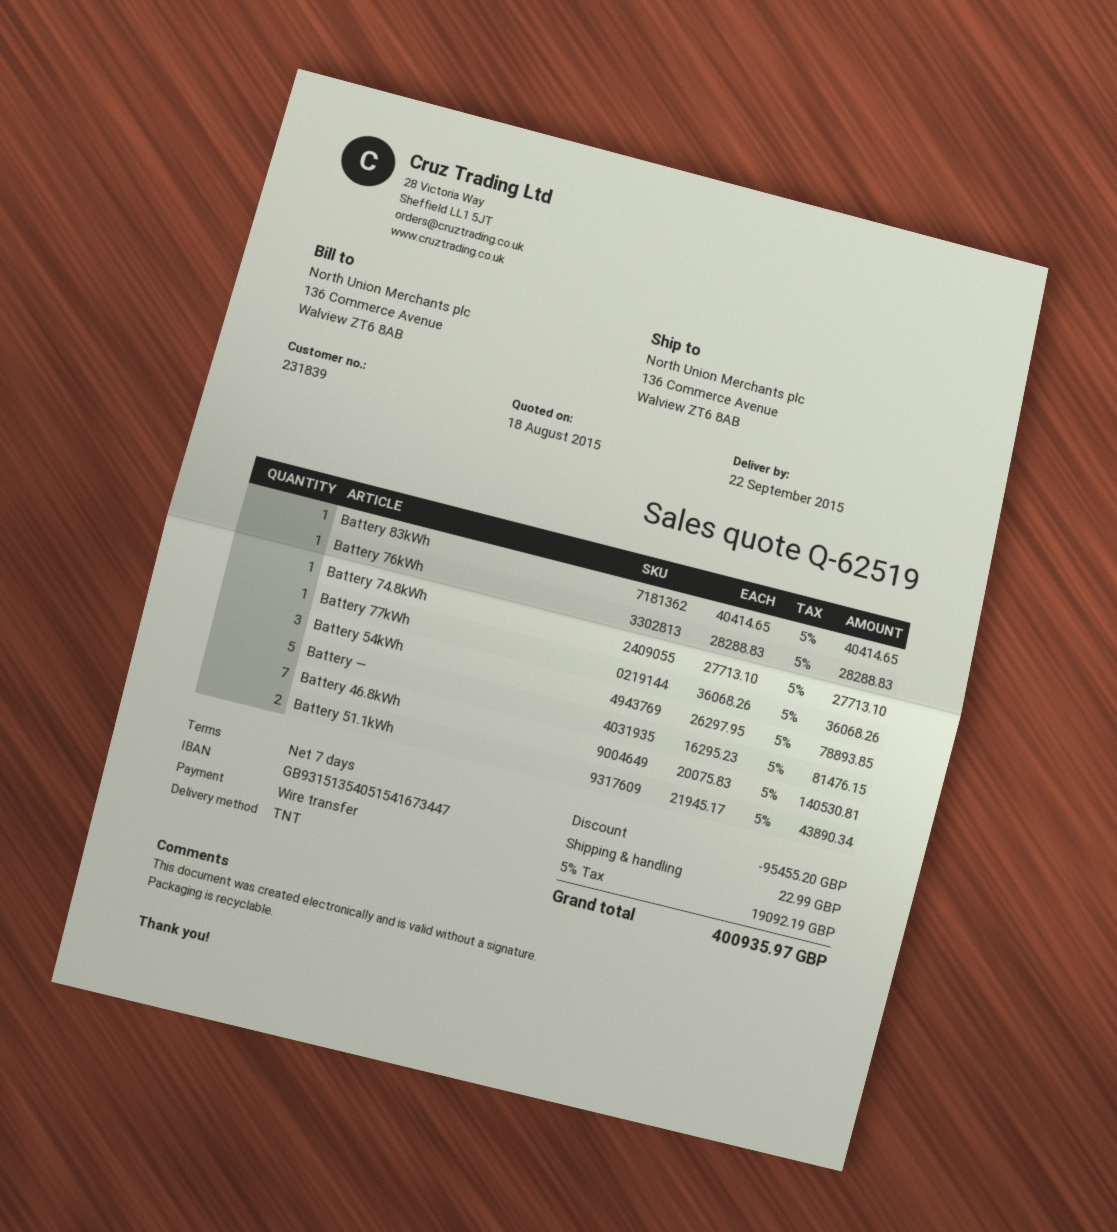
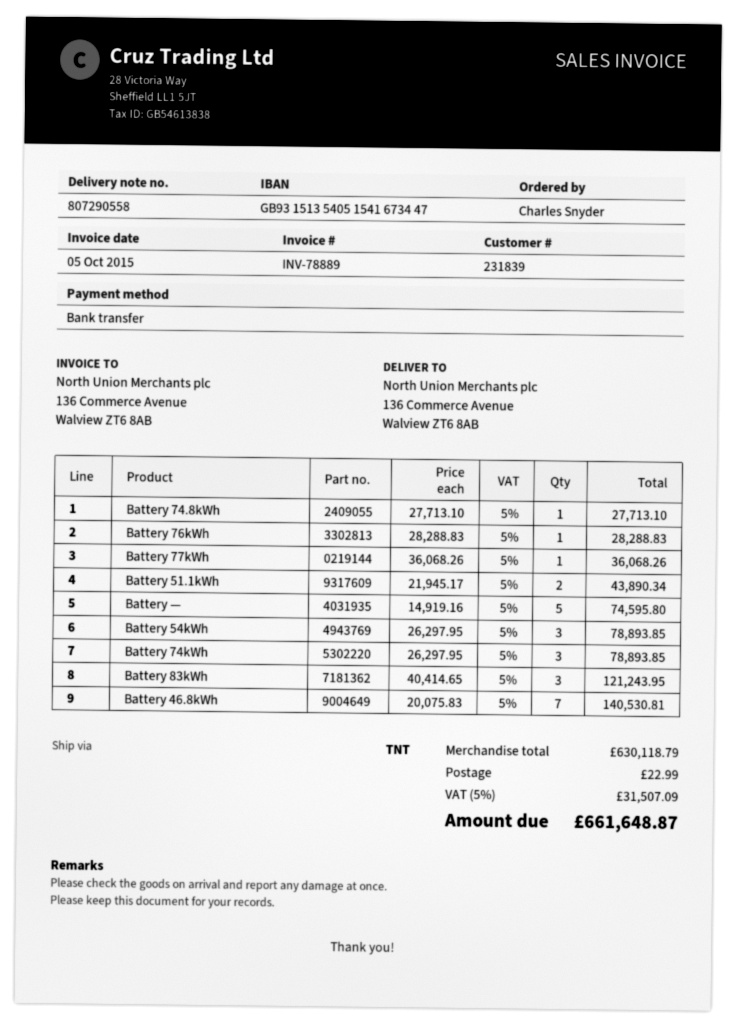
Battery 83kWh: 1 x 40414.65 = 40414.65 -> 3 x 40414.65 = 121243.95
Battery —: 5 x 16295.23 = 81476.15 -> 5 x 14919.16 = 74595.80
Battery 74kWh: none -> 3 x 26297.95 = 78893.85
discount: 95455.20 -> none
tax: 5% = 19092.19 -> 5% = 31507.09
total: 400935.97 -> 661648.87

